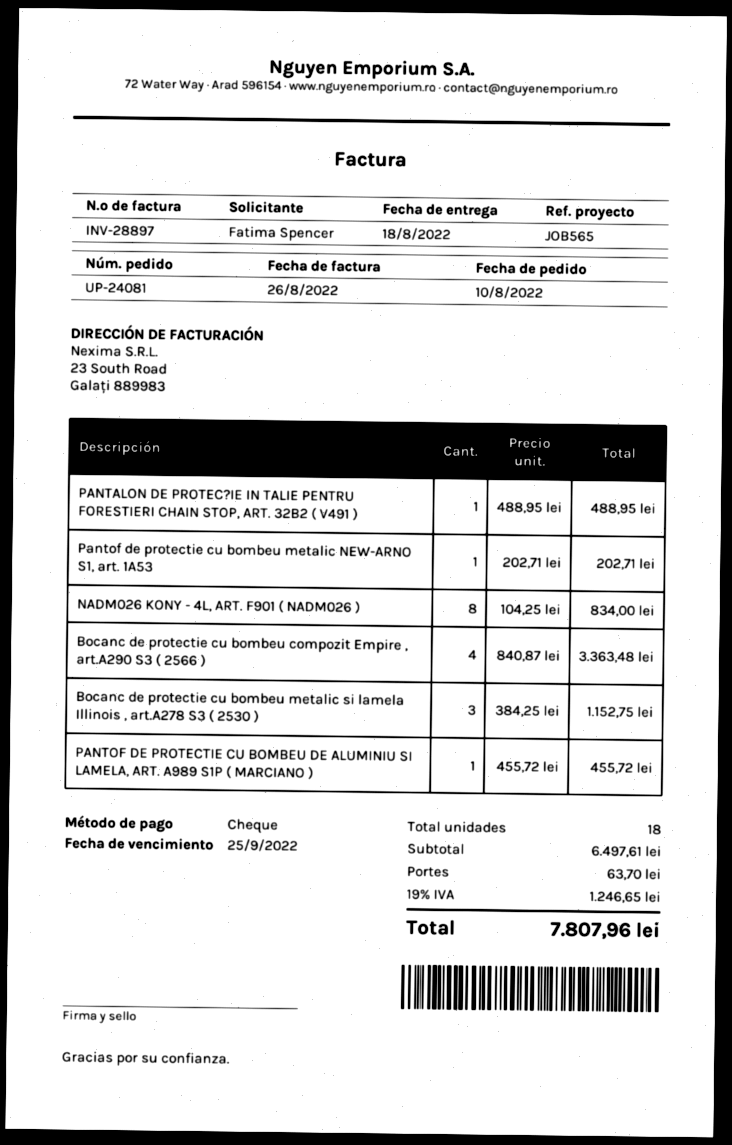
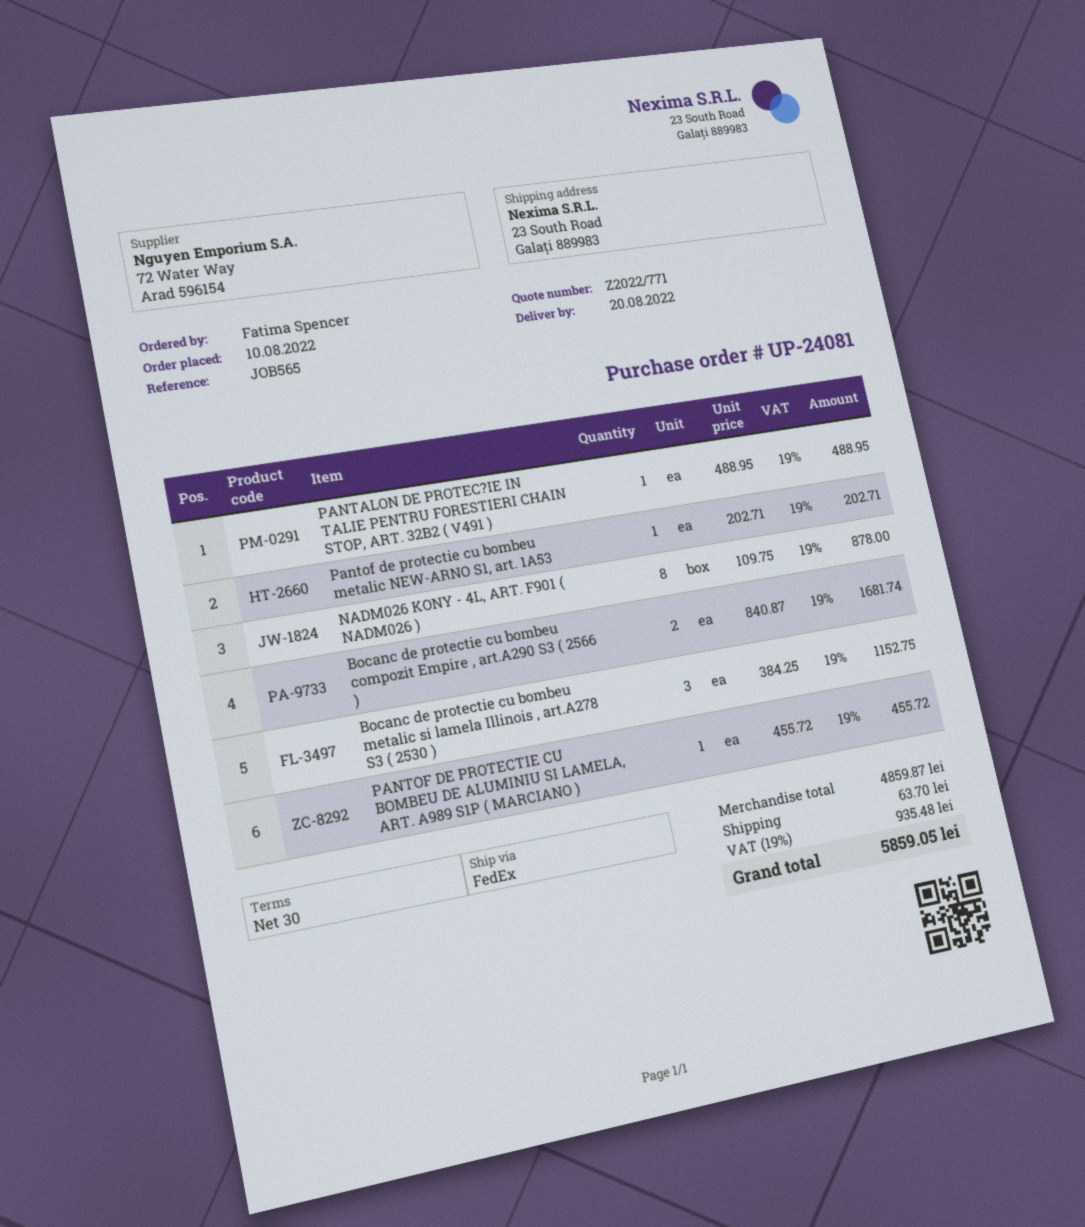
delivery date: 2022-08-18 -> 2022-08-20
NADM026 KONY - 4L, ART. F901 ( NADM026 ): 8 x 104.25 = 834.00 -> 8 x 109.75 = 878.00
Bocanc de protectie cu bombeu compozit Empire , art.A290 S3 ( 2566 ): 4 x 840.87 = 3363.48 -> 2 x 840.87 = 1681.74
subtotal: 6497.61 -> 4859.87
tax: 19% = 1246.65 -> 19% = 935.48
total: 7807.96 -> 5859.05

